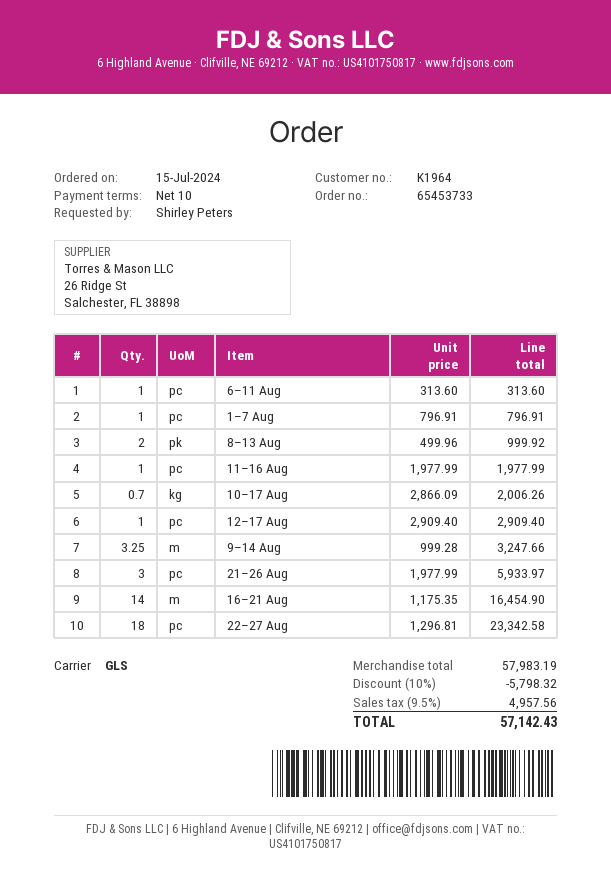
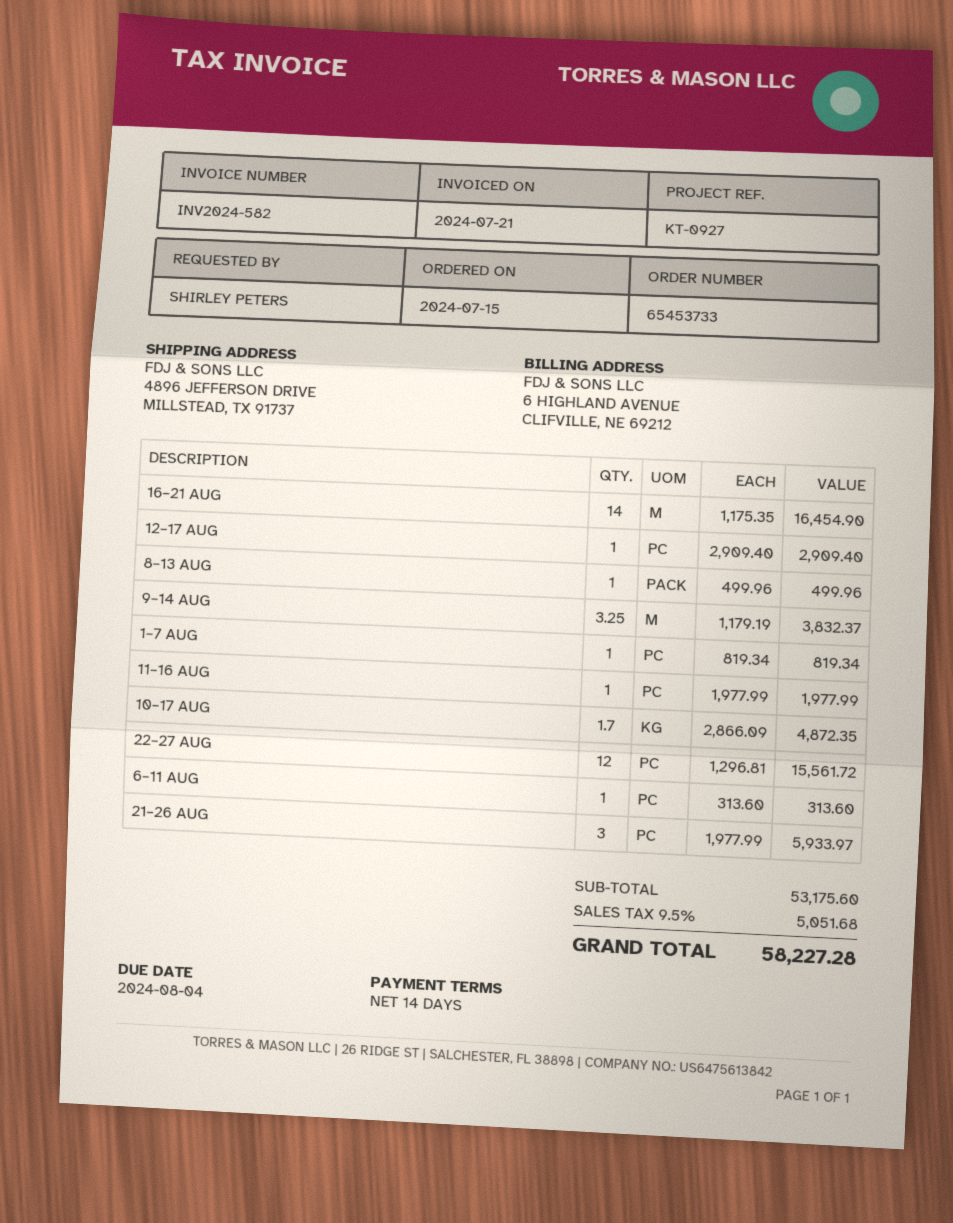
payment terms: 10 days -> 14 days
1–7 Aug: 1 x 796.91 = 796.91 -> 1 x 819.34 = 819.34
8–13 Aug: 2 x 499.96 = 999.92 -> 1 x 499.96 = 499.96
10–17 Aug: 0.7 x 2866.09 = 2006.26 -> 1.7 x 2866.09 = 4872.35
9–14 Aug: 3.25 x 999.28 = 3247.66 -> 3.25 x 1179.19 = 3832.37
22–27 Aug: 18 x 1296.81 = 23342.58 -> 12 x 1296.81 = 15561.72
subtotal: 57983.19 -> 53175.60
discount: 10% = 5798.32 -> none
tax: 9.5% = 4957.56 -> 9.5% = 5051.68
total: 57142.43 -> 58227.28

